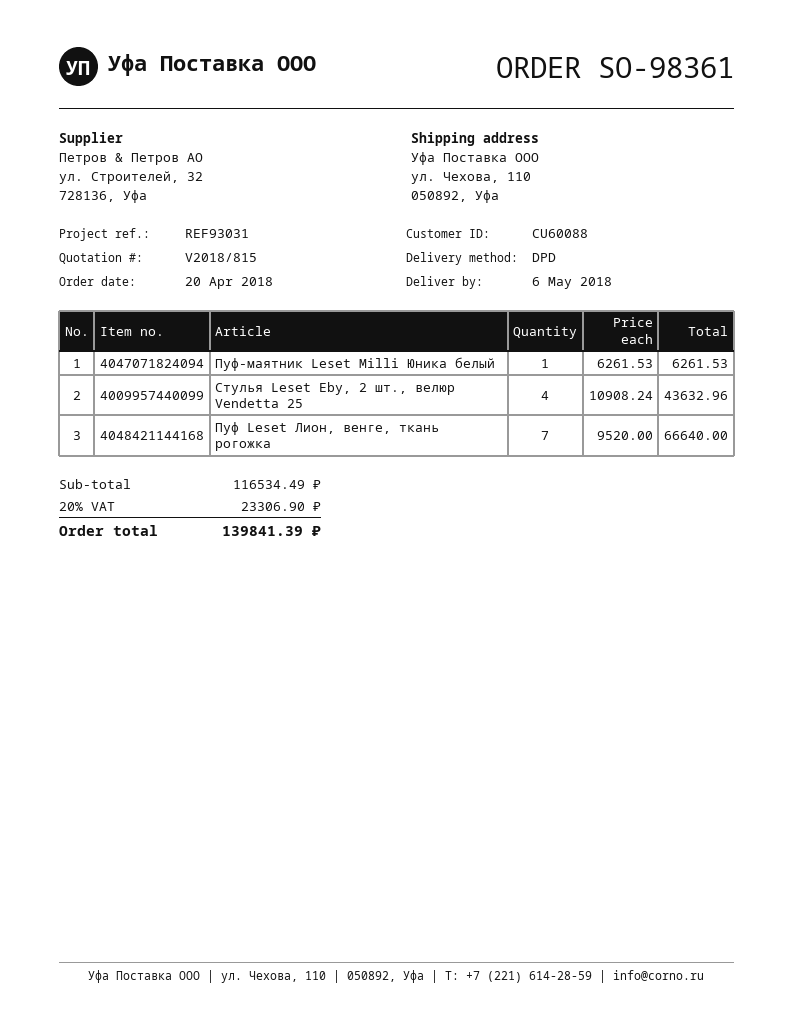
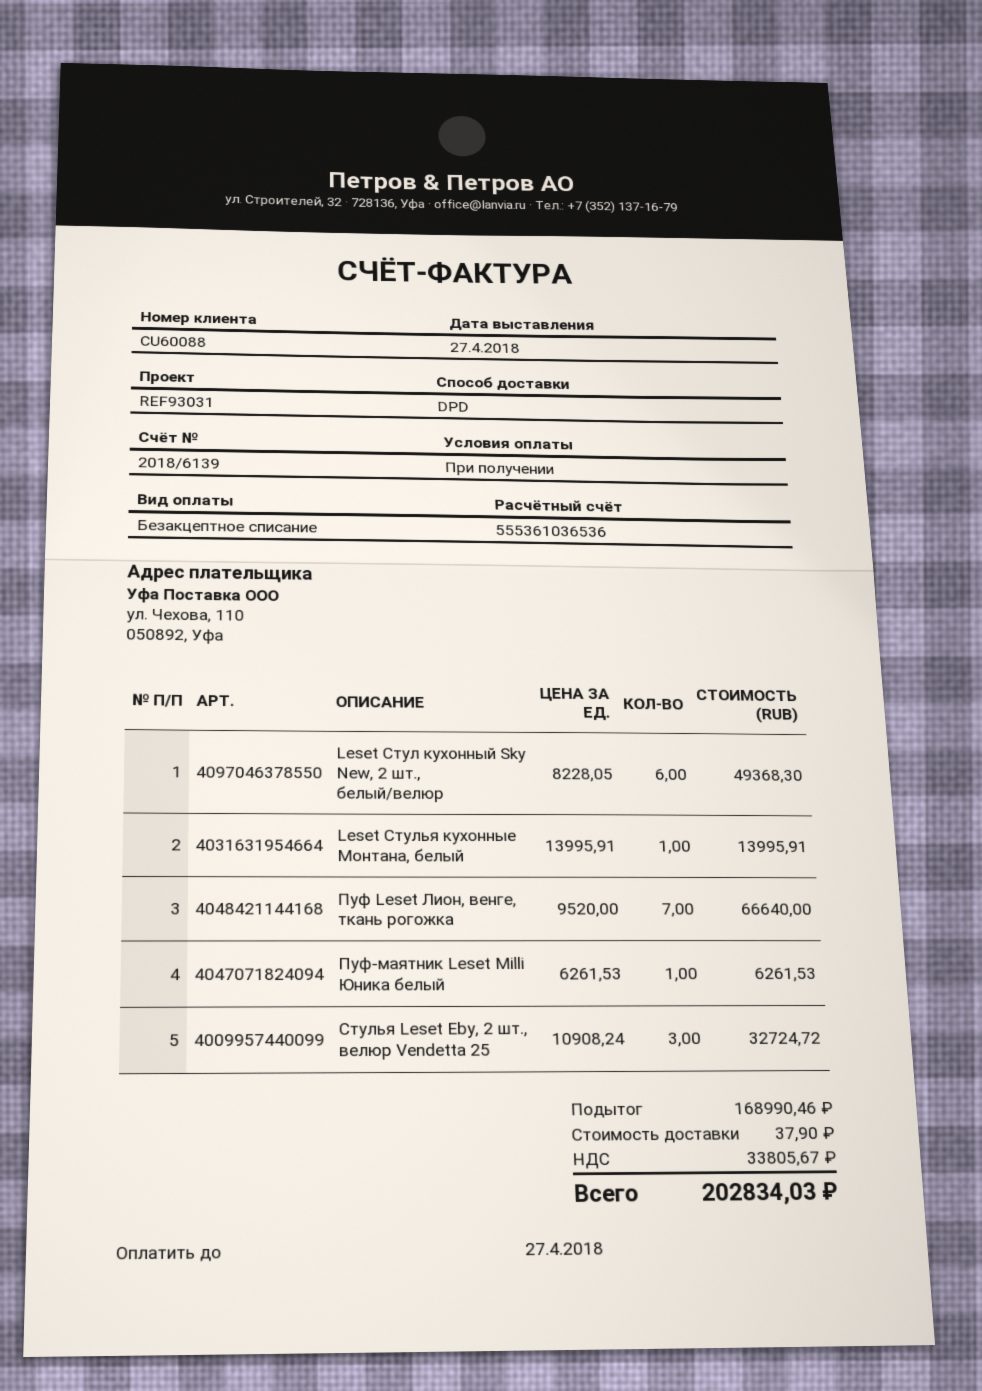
Стулья Leset Eby, 2 шт., велюр Vendetta 25: 4 x 10908.24 = 43632.96 -> 3 x 10908.24 = 32724.72
Leset Стул кухонный Sky New, 2 шт., белый/велюр: none -> 6 x 8228.05 = 49368.30
Leset Стулья кухонные Монтана, белый: none -> 1 x 13995.91 = 13995.91
subtotal: 116534.49 -> 168990.46
shipping: none -> 37.90
tax: 23306.90 -> 33805.67
total: 139841.39 -> 202834.03

